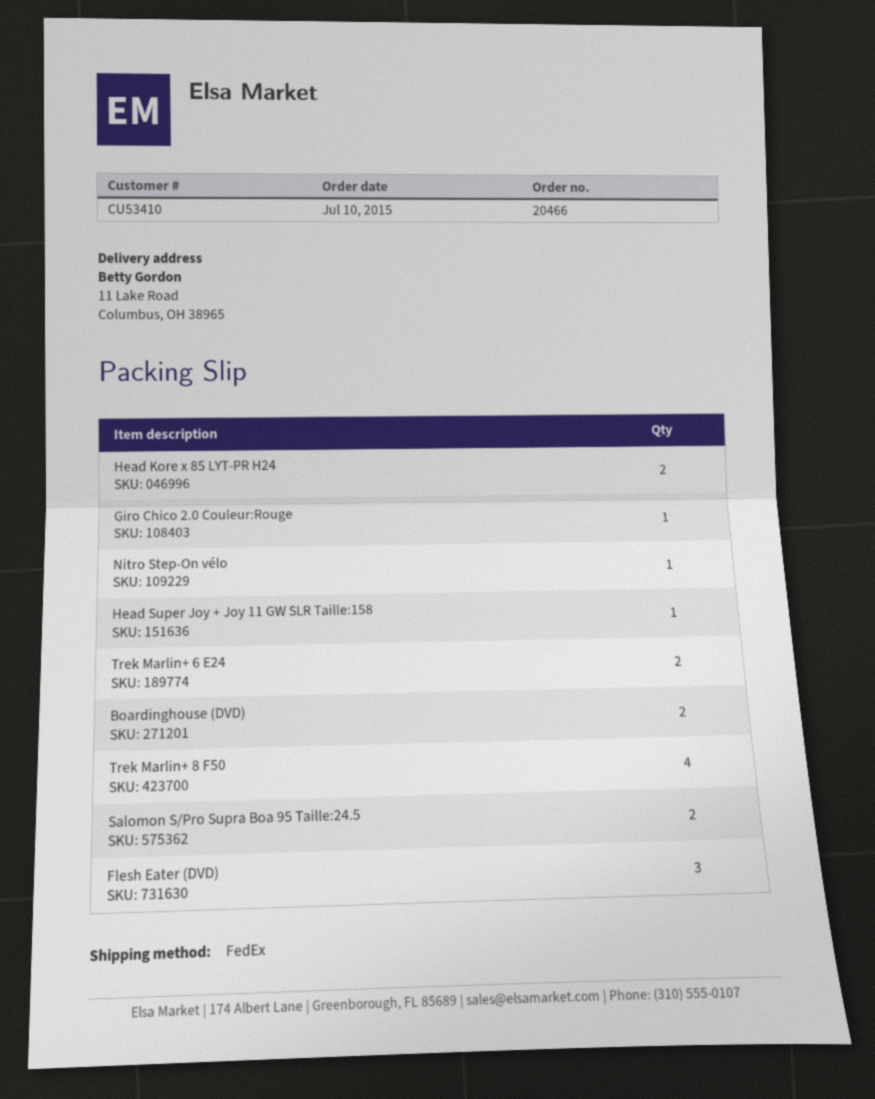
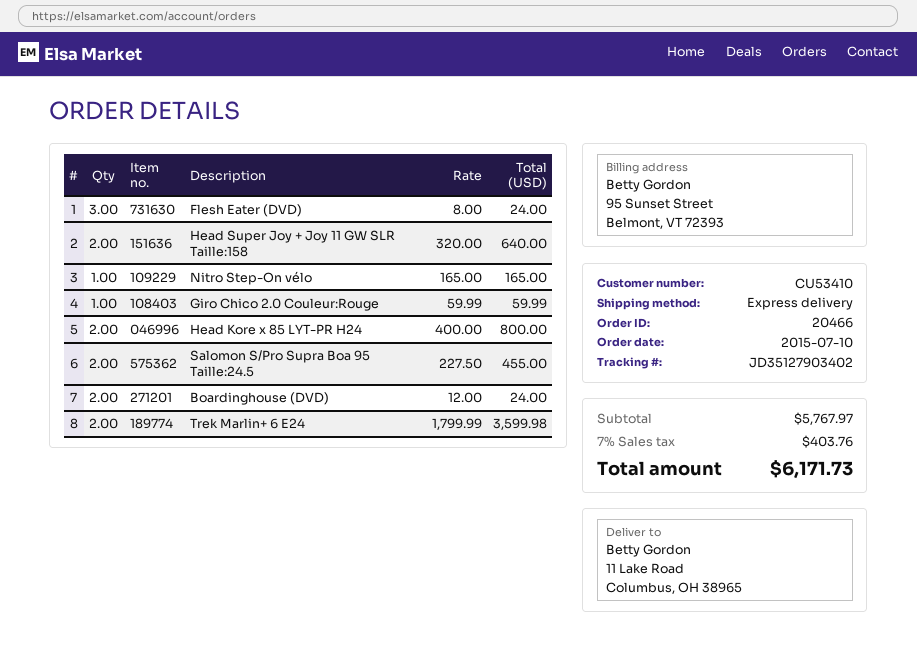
shipping method: FedEx -> express
Head Super Joy + Joy 11 GW SLR Taille:158: 1 -> 2
Trek Marlin+ 8 F50: 4 -> none

